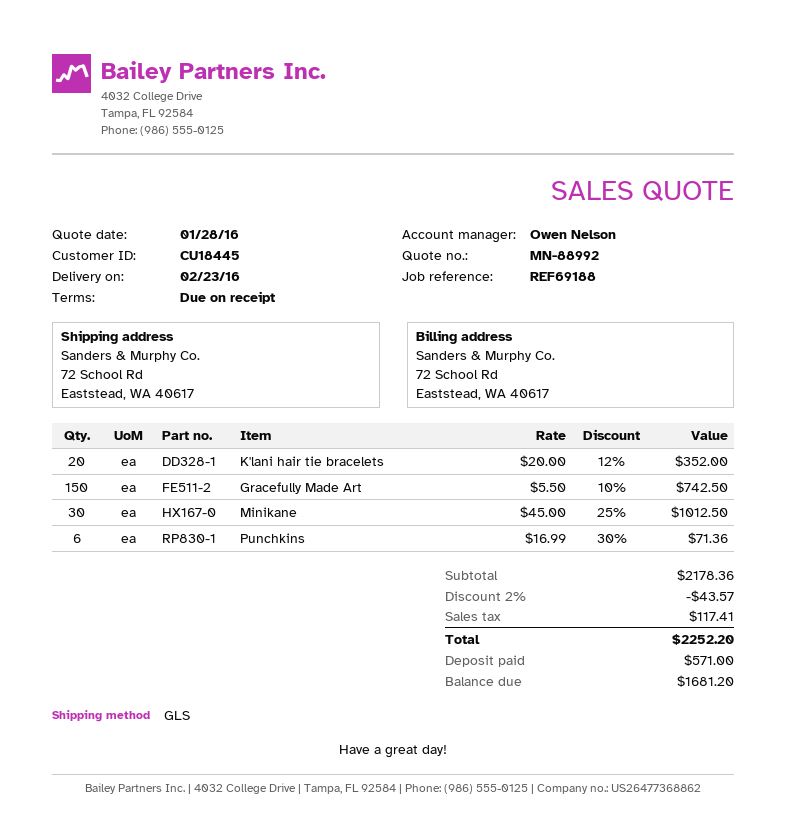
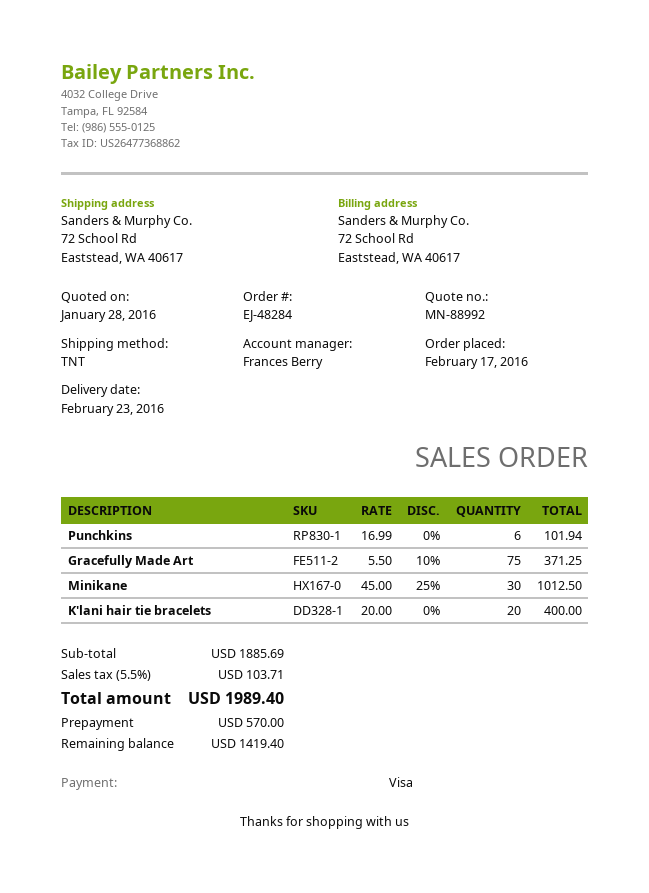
sales rep: Owen Nelson -> Frances Berry
shipping method: GLS -> TNT
K'lani hair tie bracelets: 20 x 20.00 - 12% = 352.00 -> 20 x 20.00 = 400.00
Gracefully Made Art: 150 x 5.50 - 10% = 742.50 -> 75 x 5.50 - 10% = 371.25
Punchkins: 6 x 16.99 - 30% = 71.36 -> 6 x 16.99 = 101.94
subtotal: 2178.36 -> 1885.69
discount: 2% = 43.57 -> none
tax: 117.41 -> 103.71
total: 2252.20 -> 1989.40
deposit: 571.00 -> 570.00
balance: 1681.20 -> 1419.40

